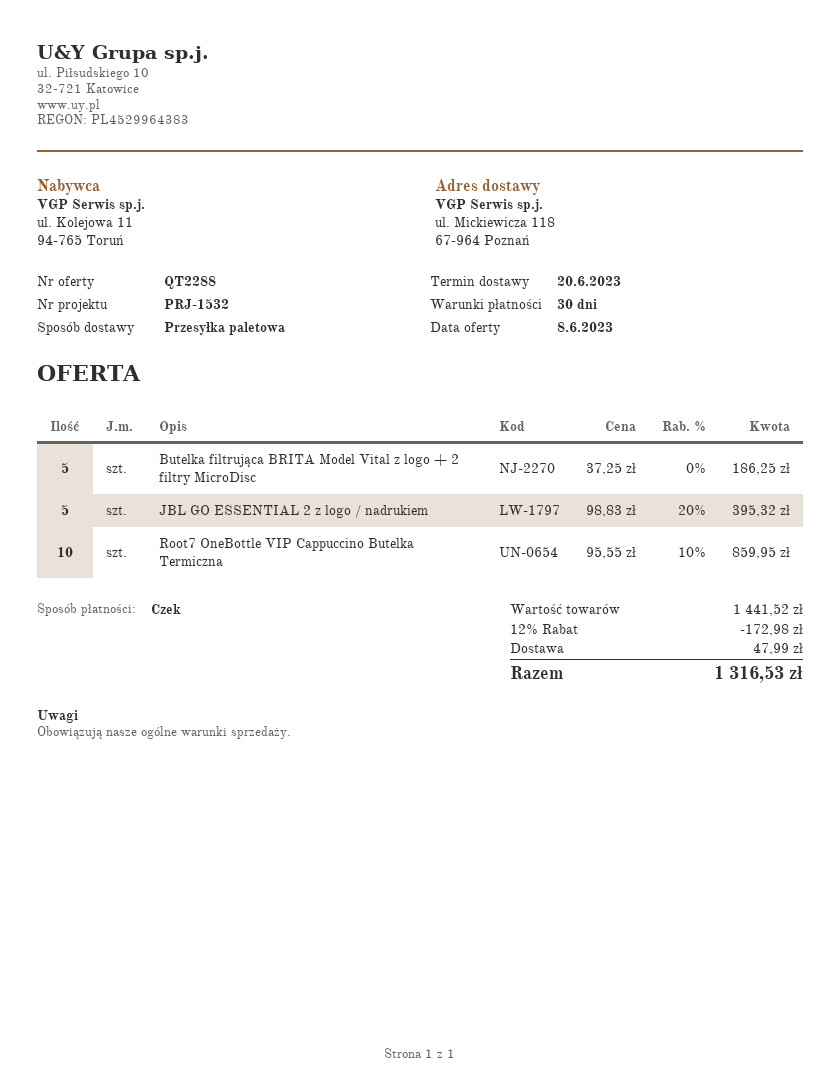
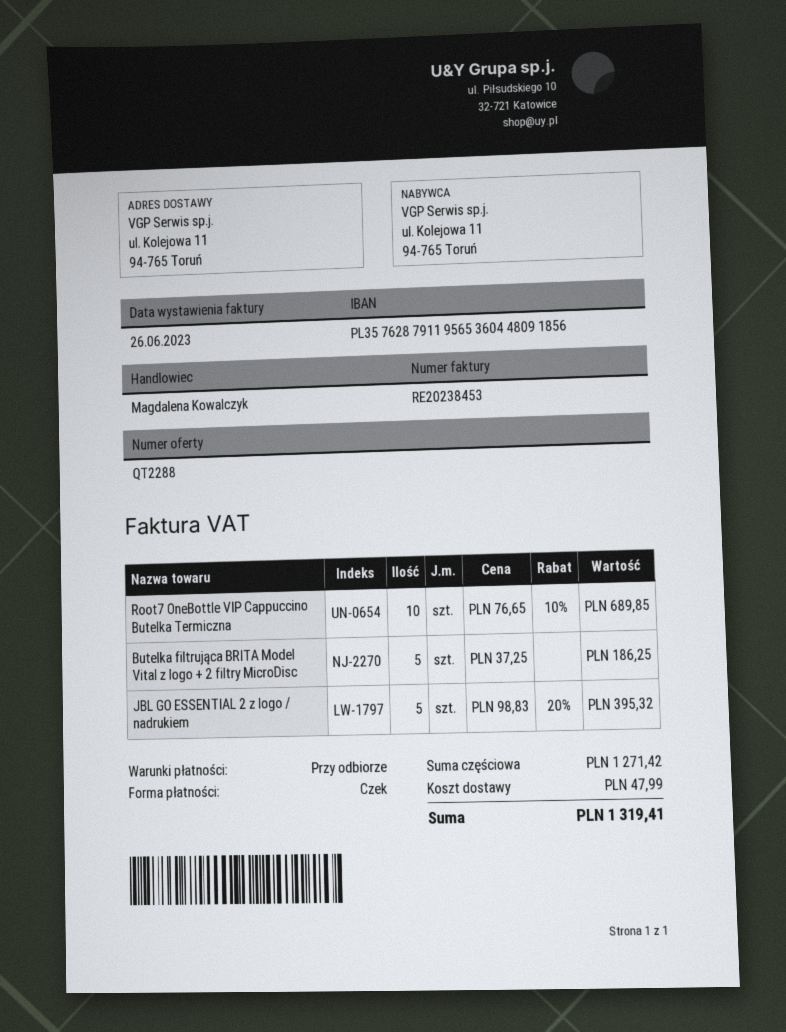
payment terms: 30 days -> on receipt
ship to: ul. Mickiewicza 118, 67-964 Poznań -> ul. Kolejowa 11, 94-765 Toruń
Root7 OneBottle VIP Cappuccino Butelka Termiczna: 10 x 95.55 - 10% = 859.95 -> 10 x 76.65 - 10% = 689.85
subtotal: 1441.52 -> 1271.42
discount: 12% = 172.98 -> none
total: 1316.53 -> 1319.41

